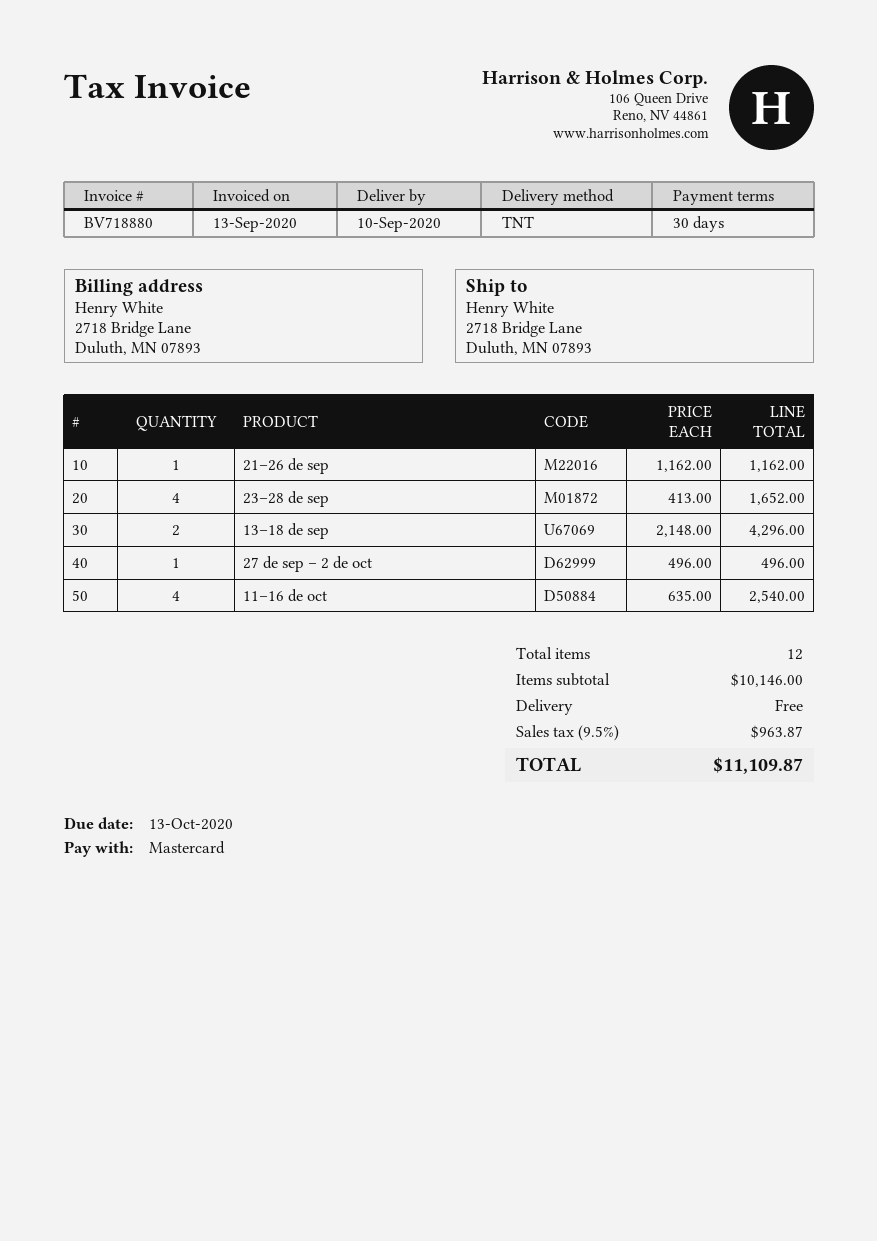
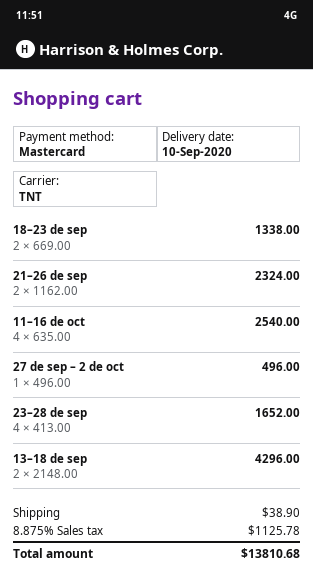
21–26 de sep: 1 x 1162.00 = 1162.00 -> 2 x 1162.00 = 2324.00
18–23 de sep: none -> 2 x 669.00 = 1338.00
shipping: 0.00 -> 38.90
tax: 9.5% = 963.87 -> 8.875% = 1125.78
total: 11109.87 -> 13810.68

